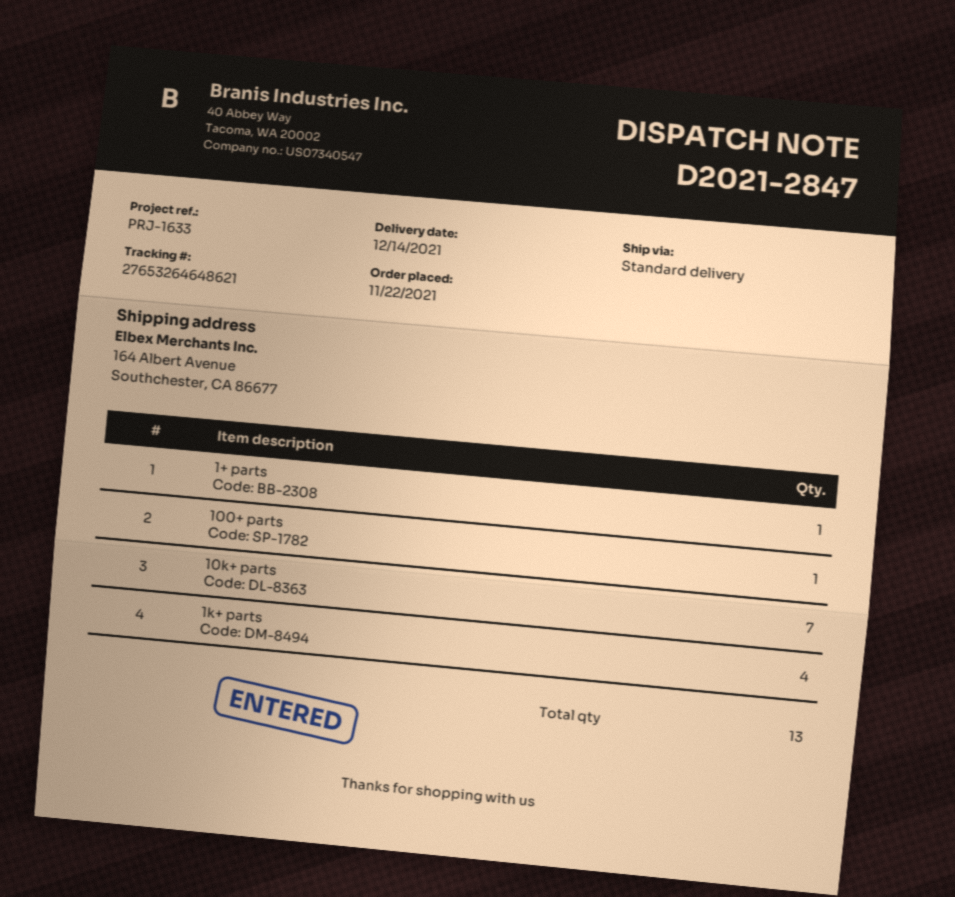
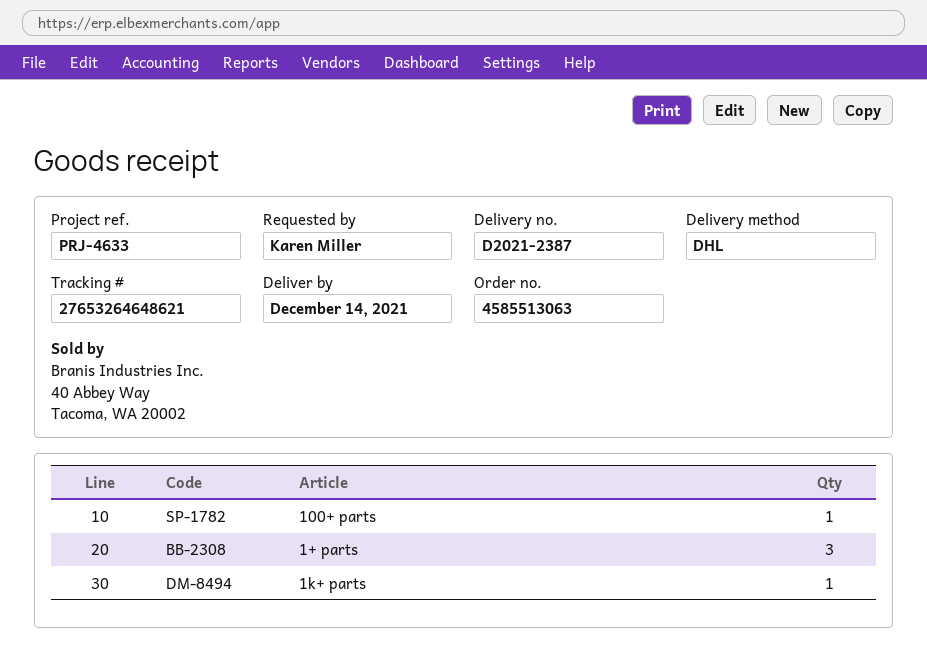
delivery note number: D2021-2847 -> D2021-2387
reference: PRJ-1633 -> PRJ-4633
shipping method: standard -> DHL
1+ parts: 1 -> 3
10k+ parts: 7 -> none
1k+ parts: 4 -> 1

